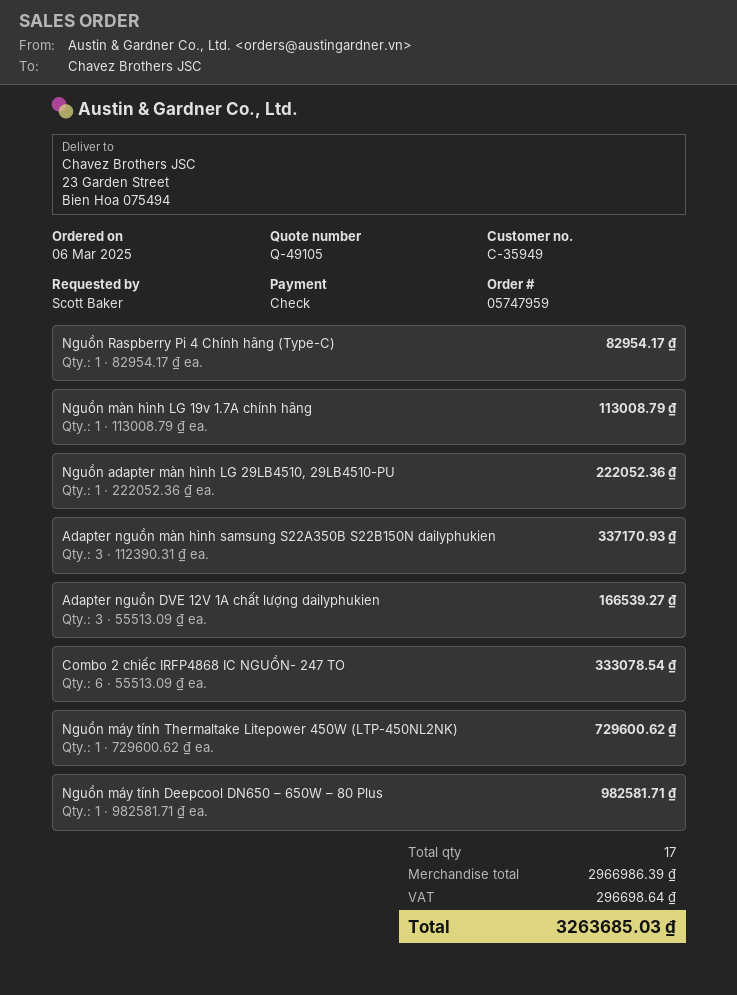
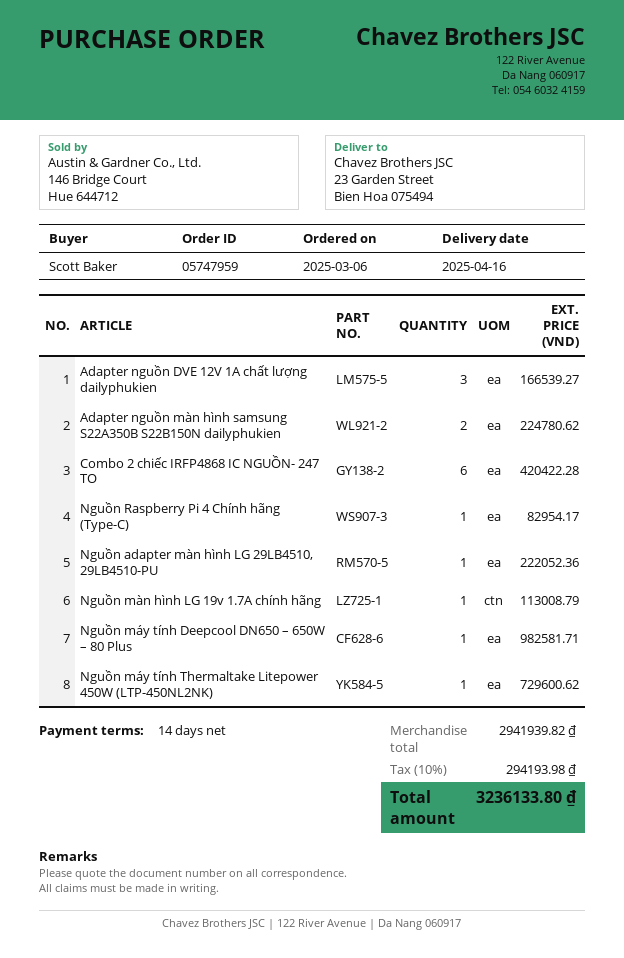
Adapter nguồn màn hình samsung S22A350B S22B150N dailyphukien: 3 for 337170.93 -> 2 for 224780.62
Combo 2 chiếc IRFP4868 IC NGUỒN- 247 TO: 6 for 333078.54 -> 6 for 420422.28
subtotal: 2966986.39 -> 2941939.82
tax: 296698.64 -> 294193.98
total: 3263685.03 -> 3236133.80

